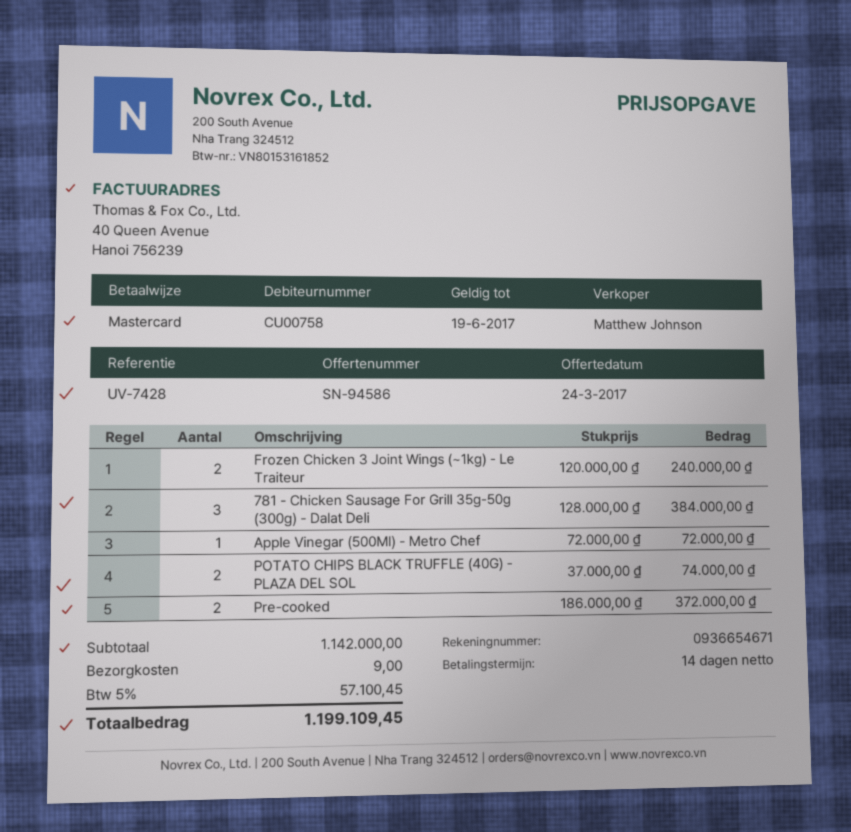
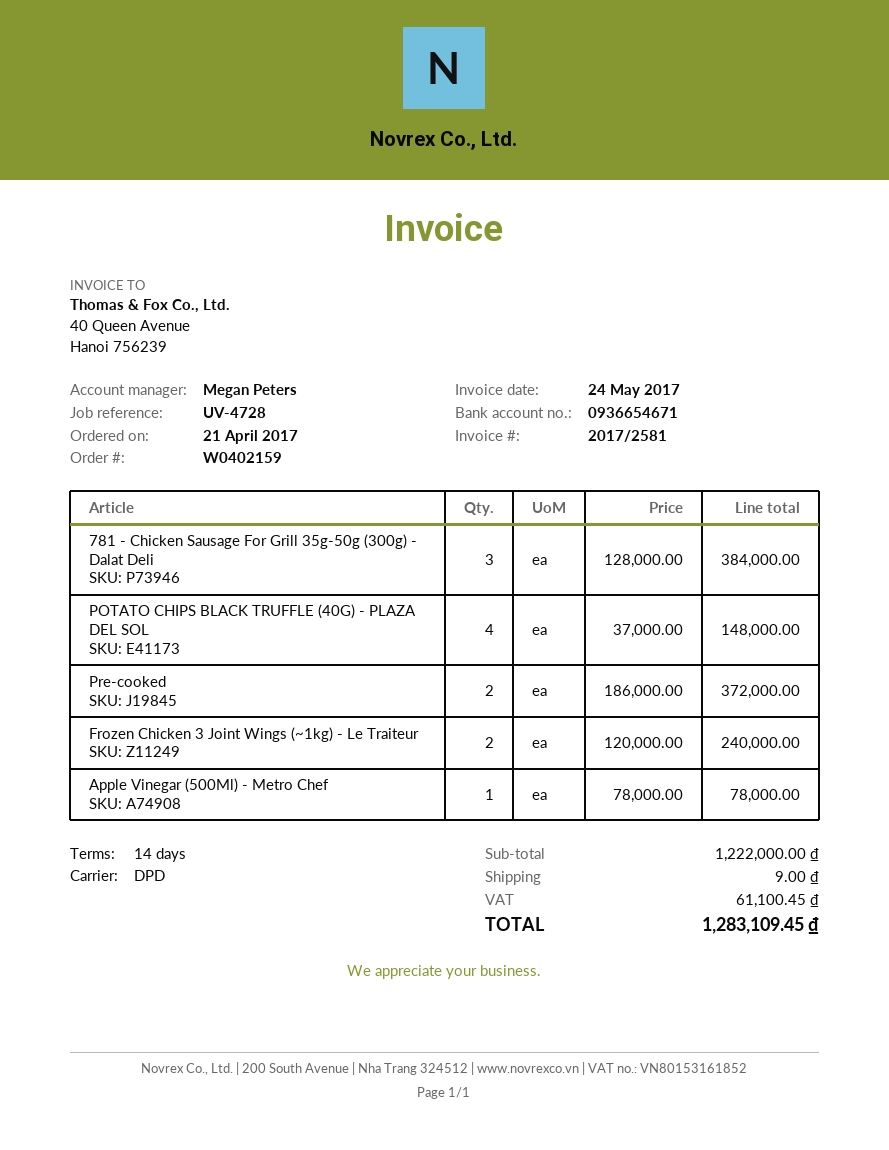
reference: UV-7428 -> UV-4728
sales rep: Matthew Johnson -> Megan Peters
Apple Vinegar (500Ml) - Metro Chef: 1 x 72000.00 = 72000.00 -> 1 x 78000.00 = 78000.00
POTATO CHIPS BLACK TRUFFLE (40G) - PLAZA DEL SOL: 2 x 37000.00 = 74000.00 -> 4 x 37000.00 = 148000.00
subtotal: 1142000.00 -> 1222000.00
tax: 57100.45 -> 61100.45
total: 1199109.45 -> 1283109.45

